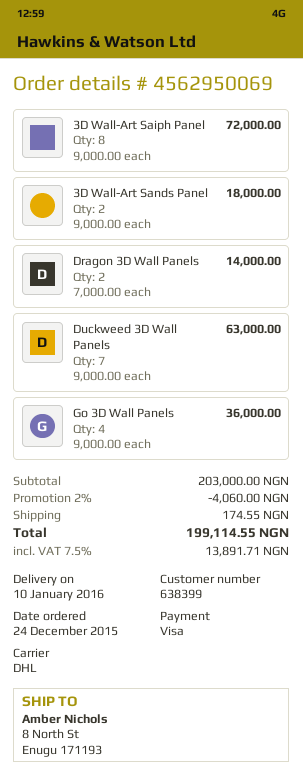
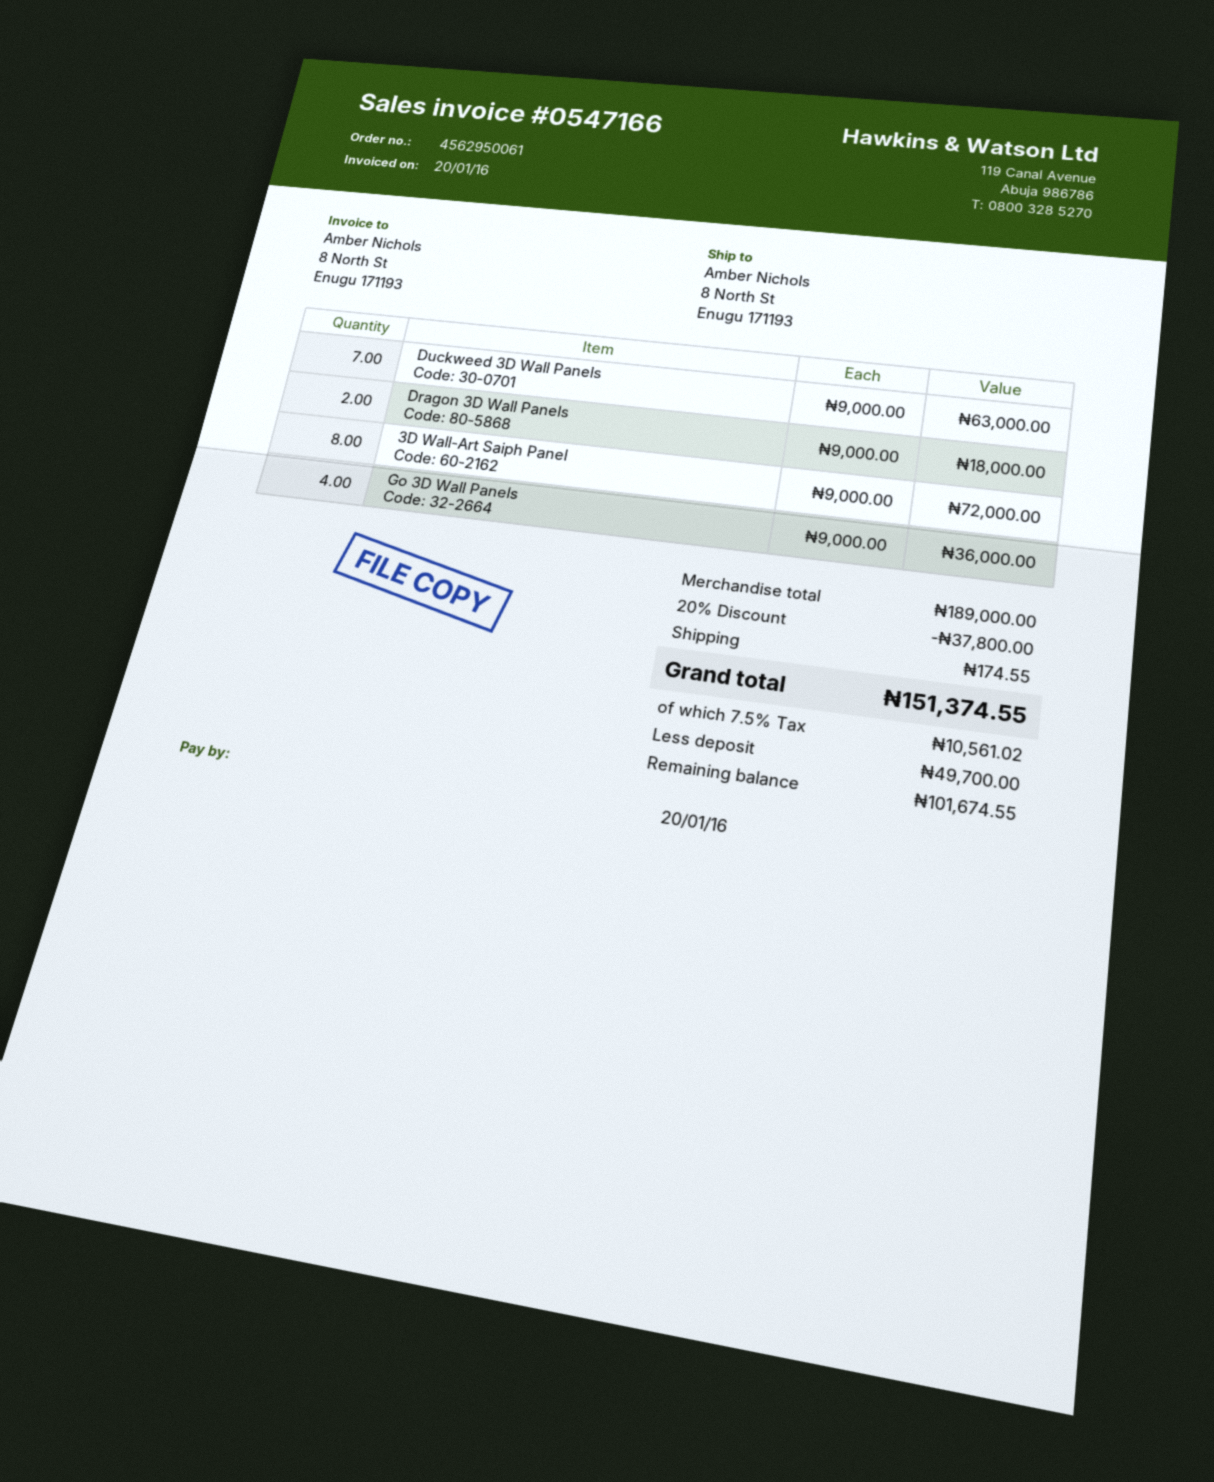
order number: 4562950069 -> 4562950061
3D Wall-Art Sands Panel: 2 x 9000.00 = 18000.00 -> none
Dragon 3D Wall Panels: 2 x 7000.00 = 14000.00 -> 2 x 9000.00 = 18000.00
subtotal: 203000.00 -> 189000.00
discount: 2% = 4060.00 -> 20% = 37800.00
tax: 7.5% = 13891.71 -> 7.5% = 10561.02
total: 199114.55 -> 151374.55

